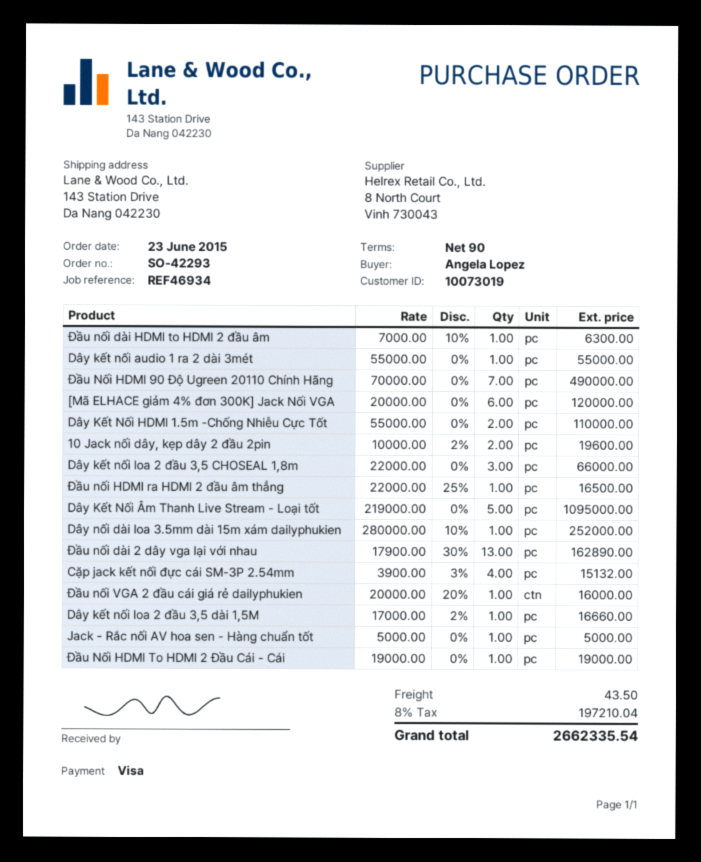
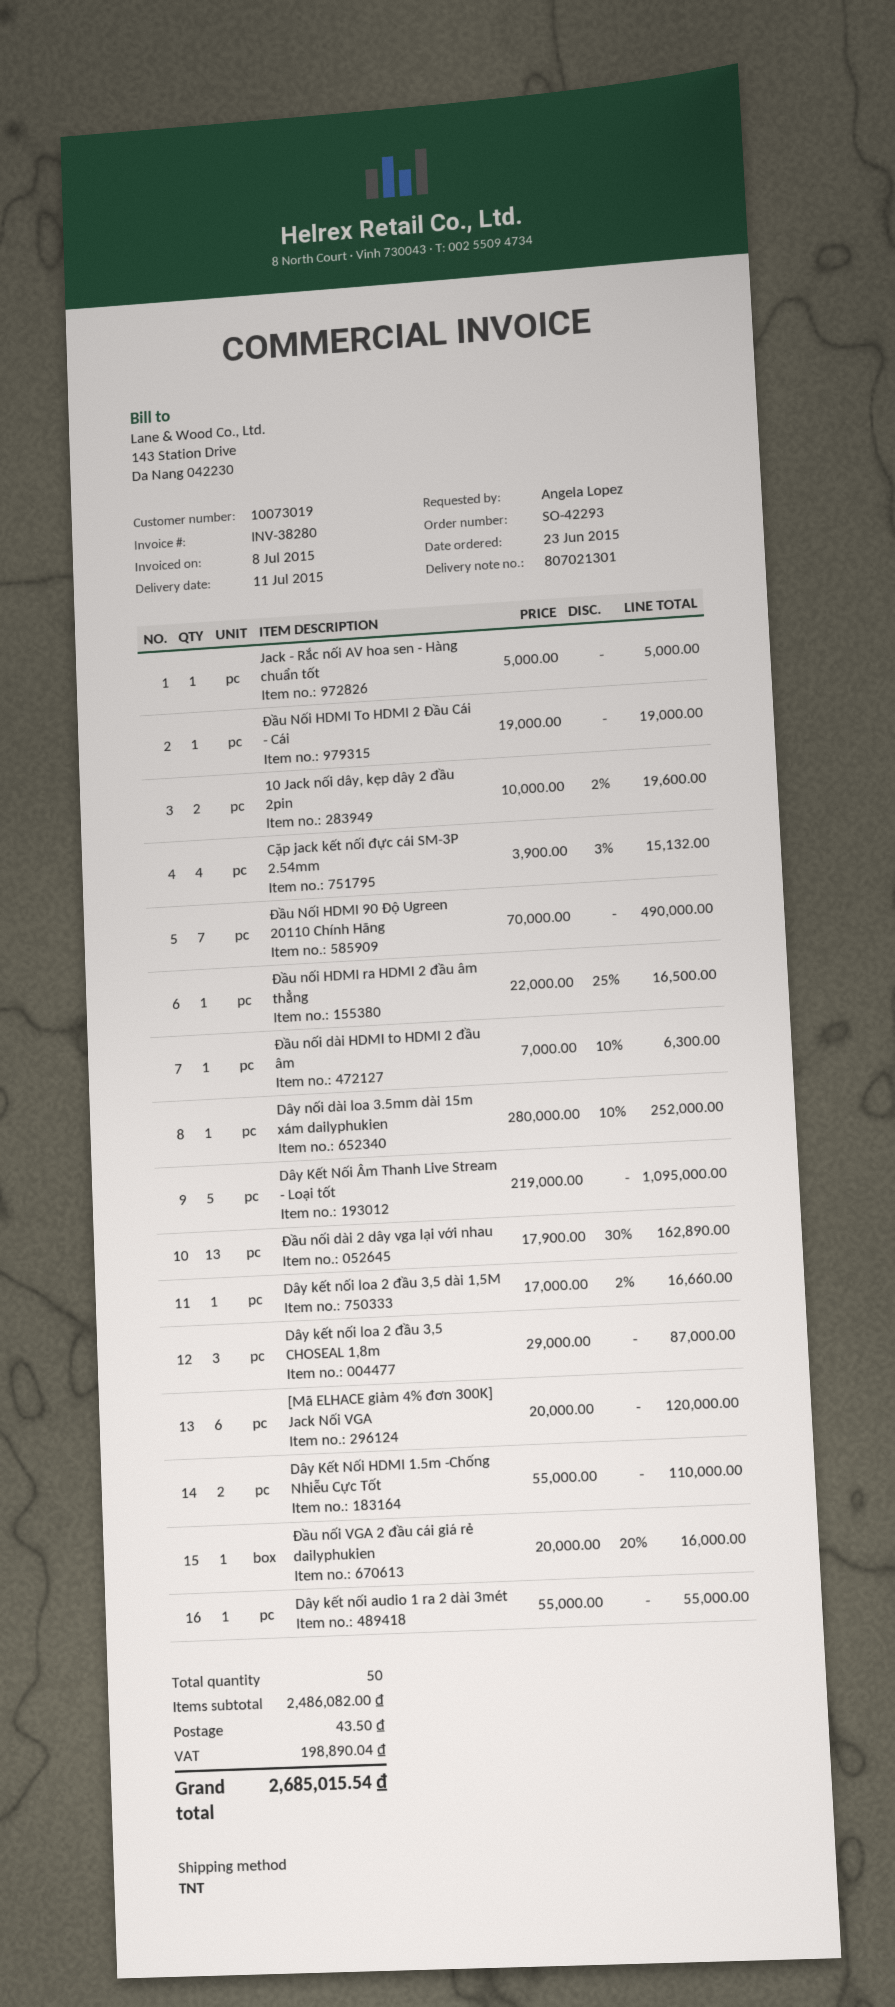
Dây kết nối loa 2 đầu 3,5 CHOSEAL 1,8m: 3 x 22000.00 = 66000.00 -> 3 x 29000.00 = 87000.00
tax: 197210.04 -> 198890.04
total: 2662335.54 -> 2685015.54

